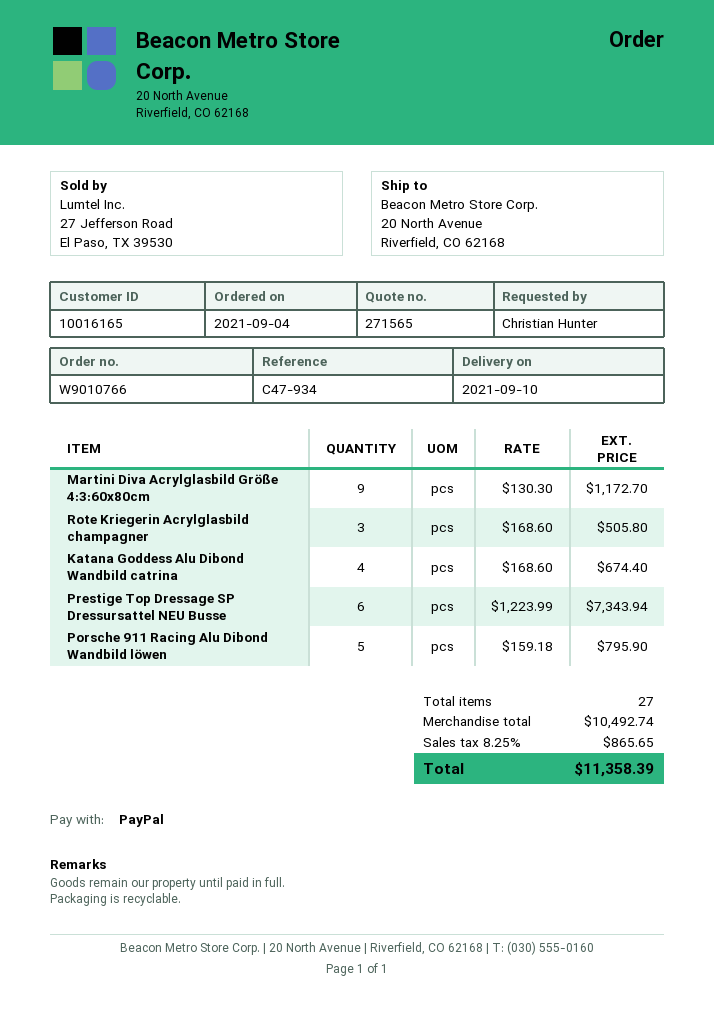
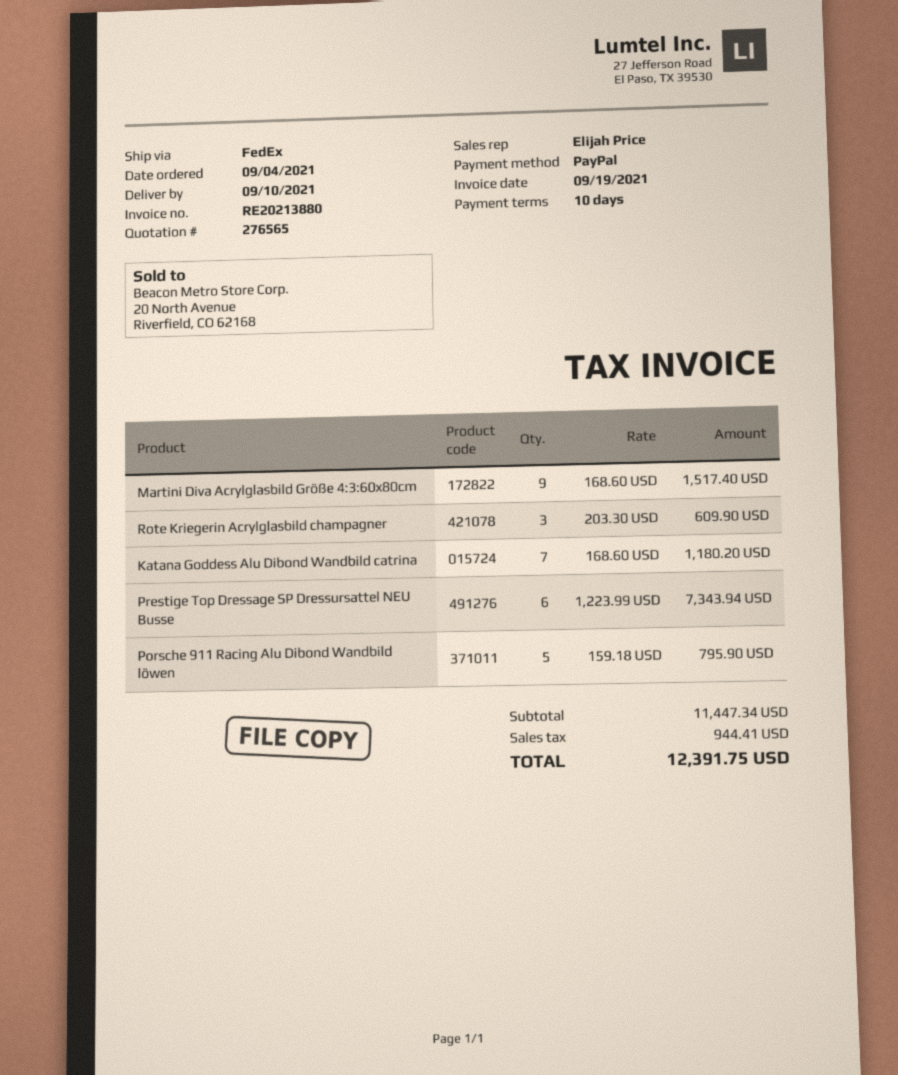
quote number: 271565 -> 276565
Martini Diva Acrylglasbild Größe 4:3:60x80cm: 9 x 130.30 = 1172.70 -> 9 x 168.60 = 1517.40
Rote Kriegerin Acrylglasbild champagner: 3 x 168.60 = 505.80 -> 3 x 203.30 = 609.90
Katana Goddess Alu Dibond Wandbild catrina: 4 x 168.60 = 674.40 -> 7 x 168.60 = 1180.20
subtotal: 10492.74 -> 11447.34
tax: 865.65 -> 944.41
total: 11358.39 -> 12391.75

